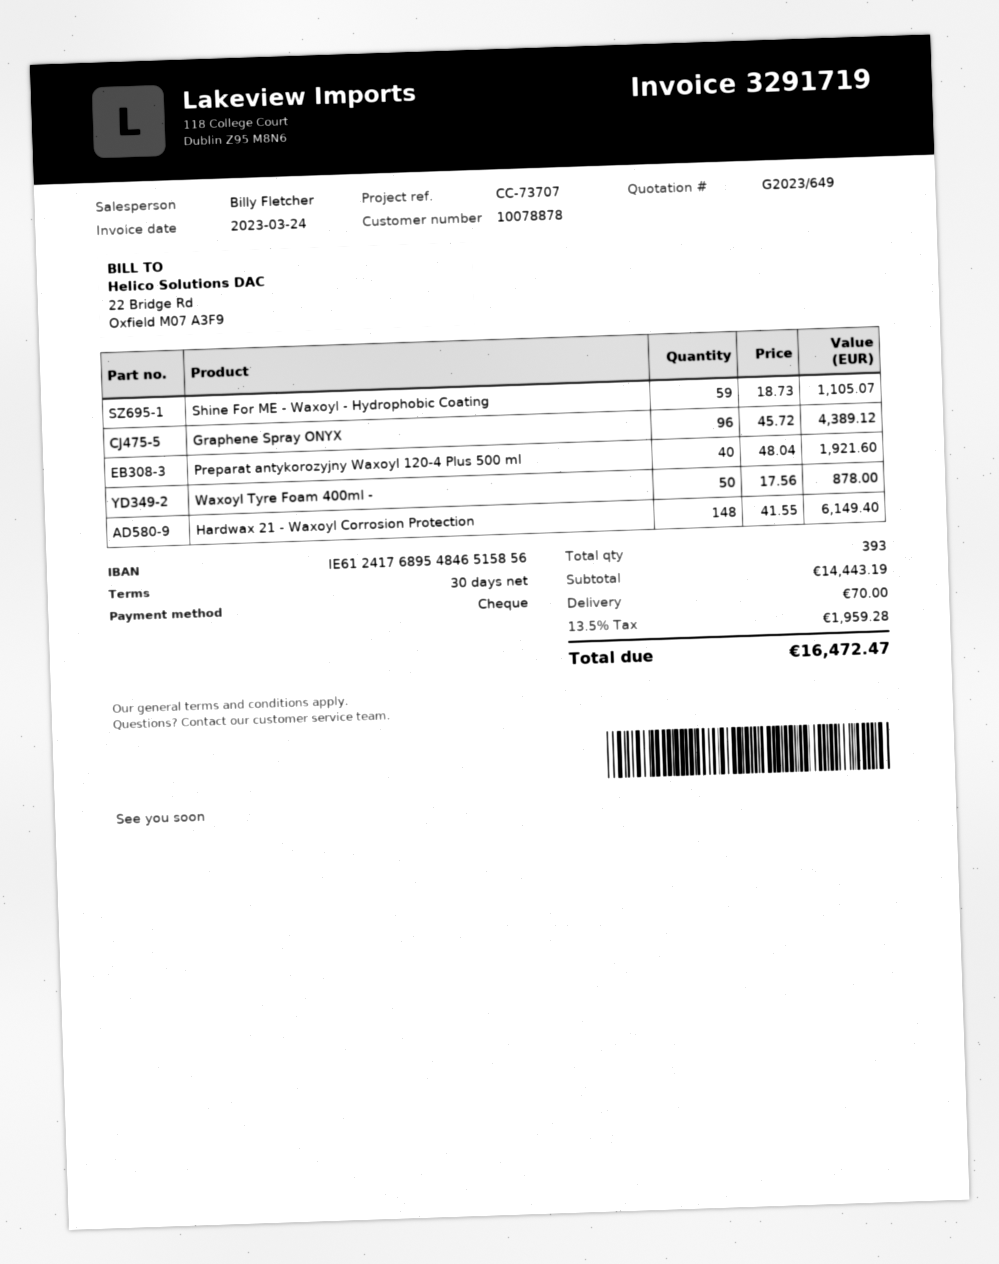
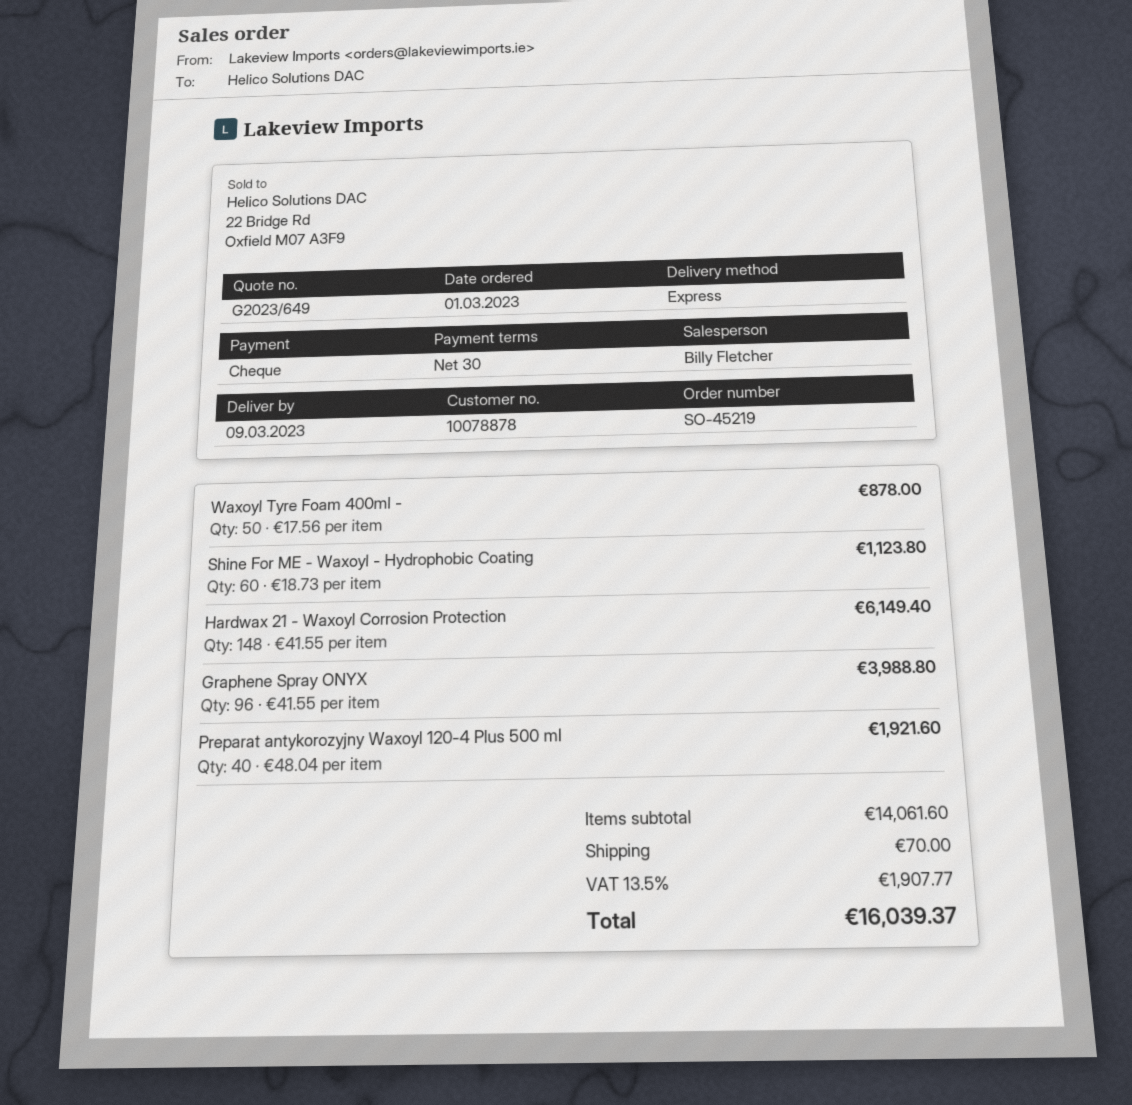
Shine For ME - Waxoyl - Hydrophobic Coating: 59 x 18.73 = 1105.07 -> 60 x 18.73 = 1123.80
Graphene Spray ONYX: 96 x 45.72 = 4389.12 -> 96 x 41.55 = 3988.80
subtotal: 14443.19 -> 14061.60
tax: 13.5% = 1959.28 -> 13.5% = 1907.77
total: 16472.47 -> 16039.37

